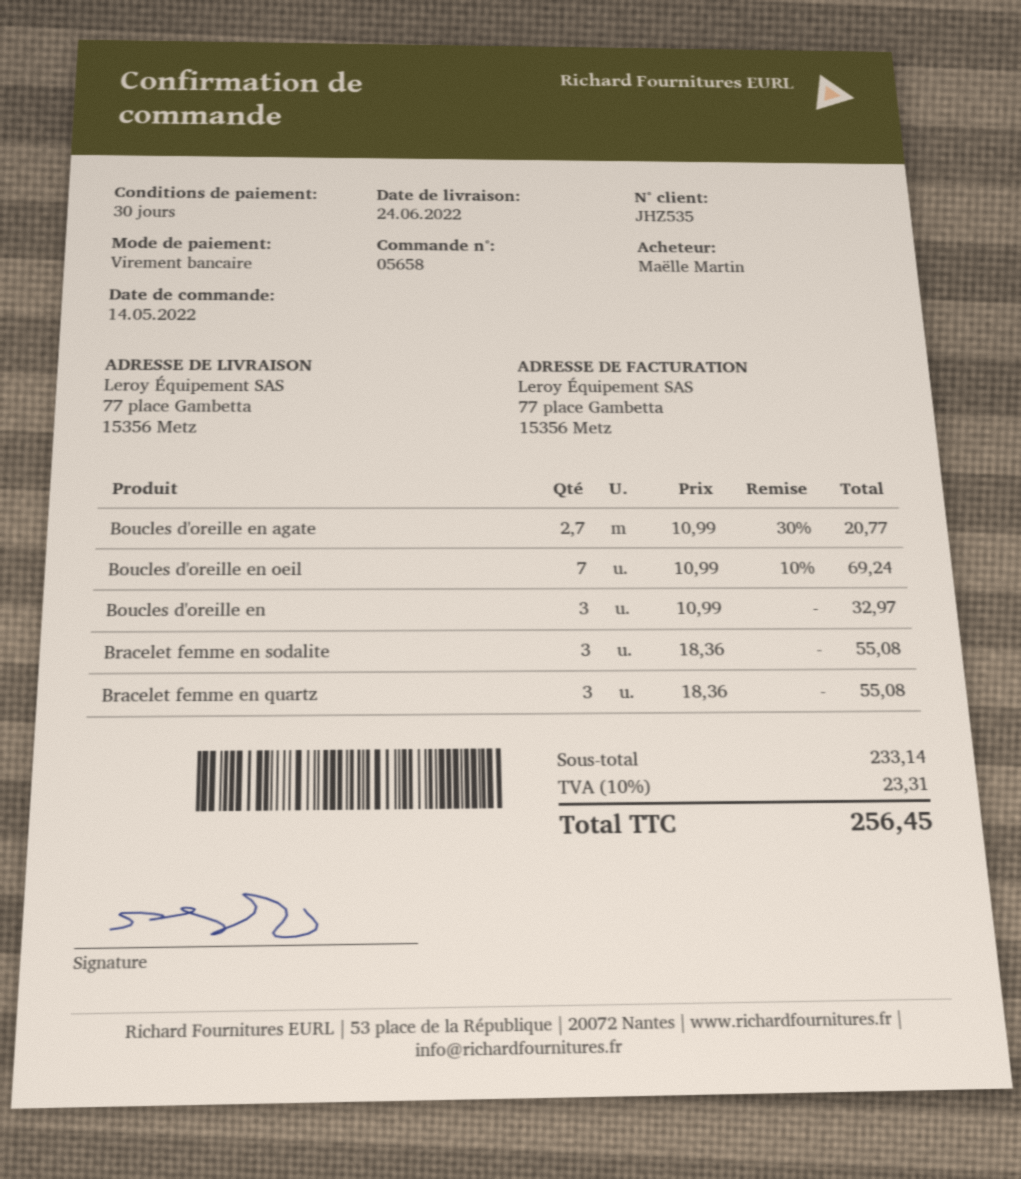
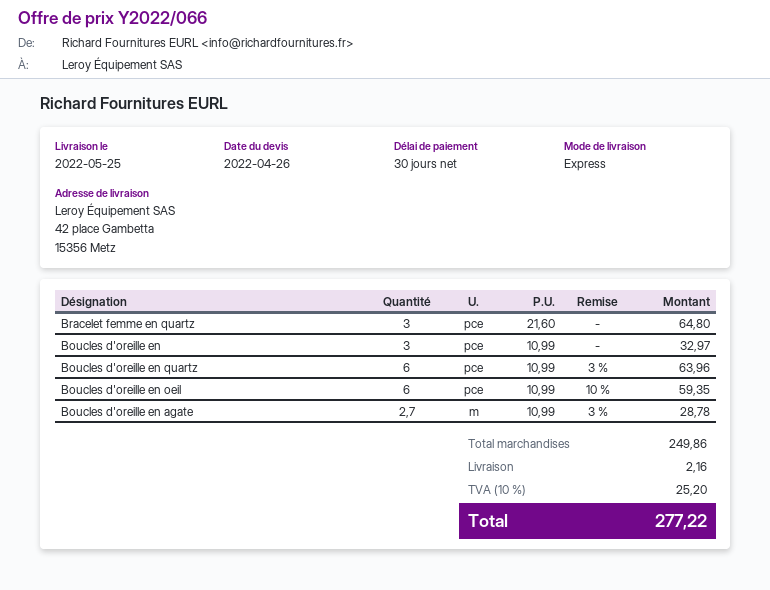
delivery date: 2022-06-24 -> 2022-05-25
ship to: 77 place Gambetta, 15356 Metz -> 42 place Gambetta, 15356 Metz
Boucles d'oreille en agate: 2.7 x 10.99 - 30% = 20.77 -> 2.7 x 10.99 - 3% = 28.78
Boucles d'oreille en oeil: 7 x 10.99 - 10% = 69.24 -> 6 x 10.99 - 10% = 59.35
Bracelet femme en sodalite: 3 x 18.36 = 55.08 -> none
Bracelet femme en quartz: 3 x 18.36 = 55.08 -> 3 x 21.60 = 64.80
Boucles d'oreille en quartz: none -> 6 x 10.99 - 3% = 63.96
subtotal: 233.14 -> 249.86
shipping: none -> 2.16
tax: 10% = 23.31 -> 10% = 25.20
total: 256.45 -> 277.22

